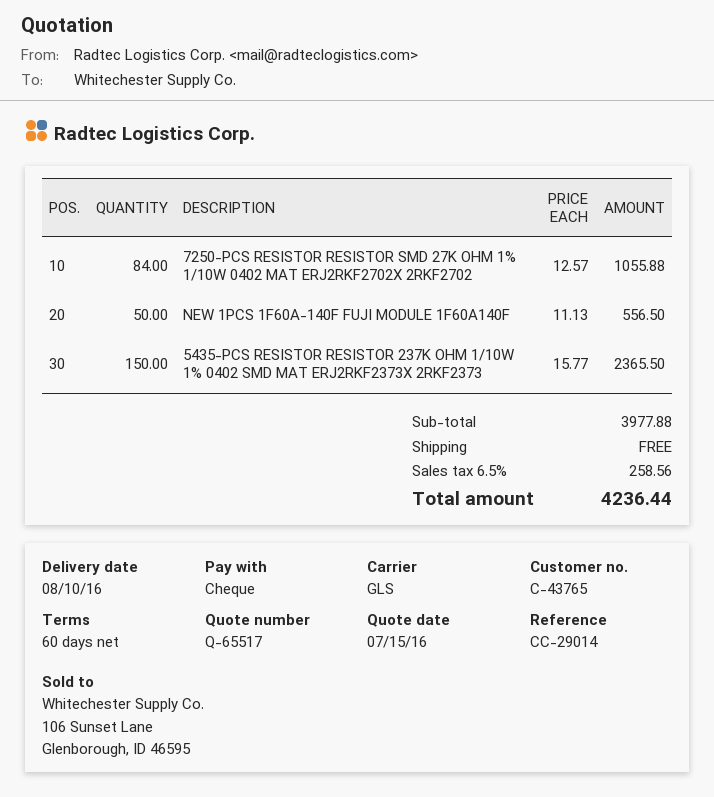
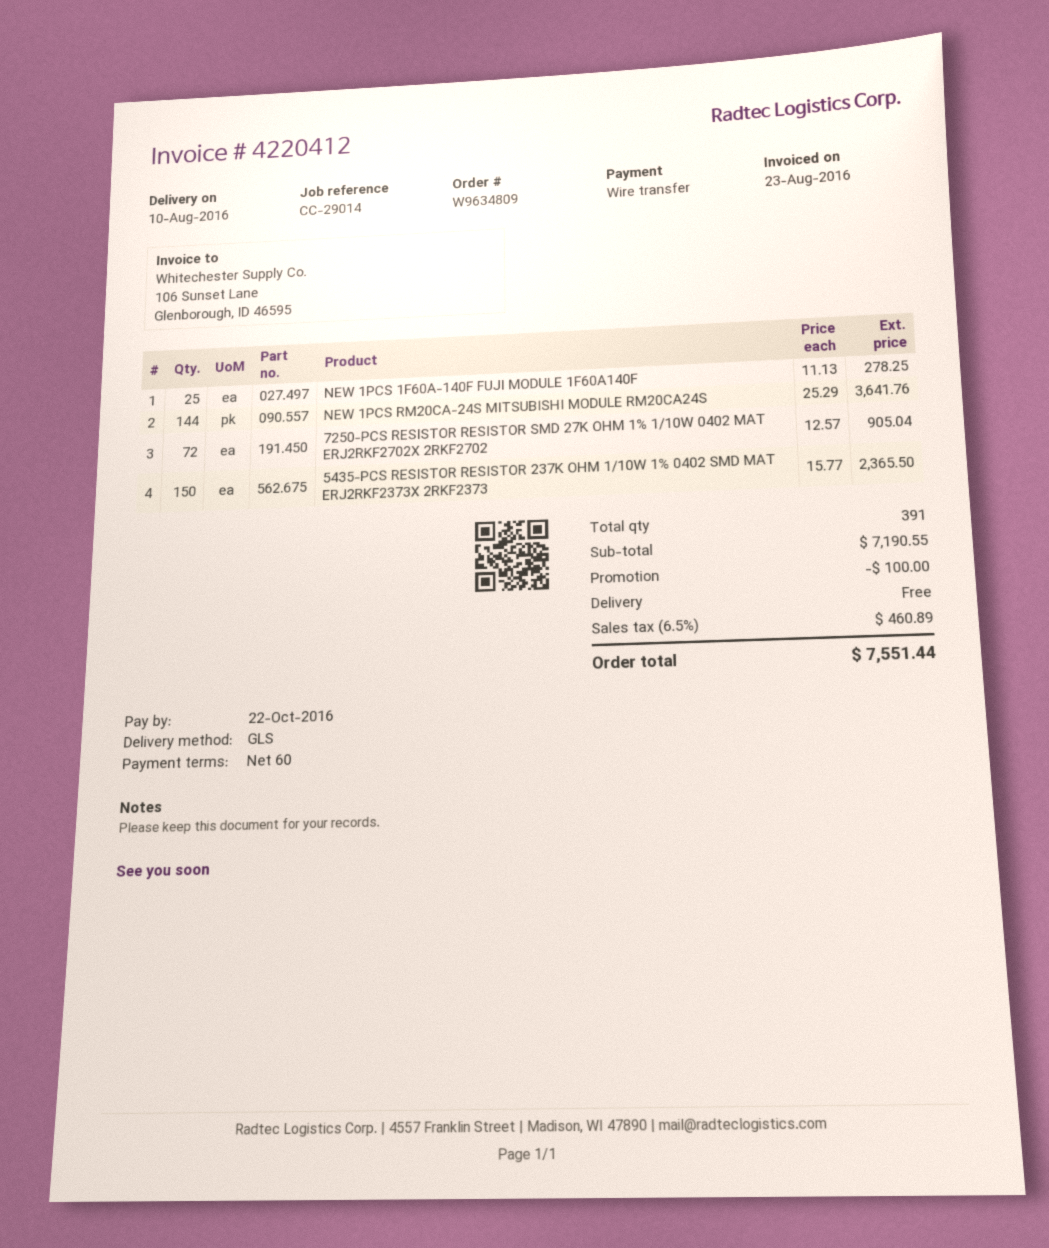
payment method: cheque -> bank transfer
7250-PCS RESISTOR RESISTOR SMD 27K OHM 1% 1/10W 0402 MAT ERJ2RKF2702X 2RKF2702: 84 x 12.57 = 1055.88 -> 72 x 12.57 = 905.04
NEW 1PCS 1F60A-140F FUJI MODULE 1F60A140F: 50 x 11.13 = 556.50 -> 25 x 11.13 = 278.25
NEW 1PCS RM20CA-24S MITSUBISHI MODULE RM20CA24S: none -> 144 x 25.29 = 3641.76
subtotal: 3977.88 -> 7190.55
discount: none -> 100.00
tax: 6.5% = 258.56 -> 6.5% = 460.89
total: 4236.44 -> 7551.44

